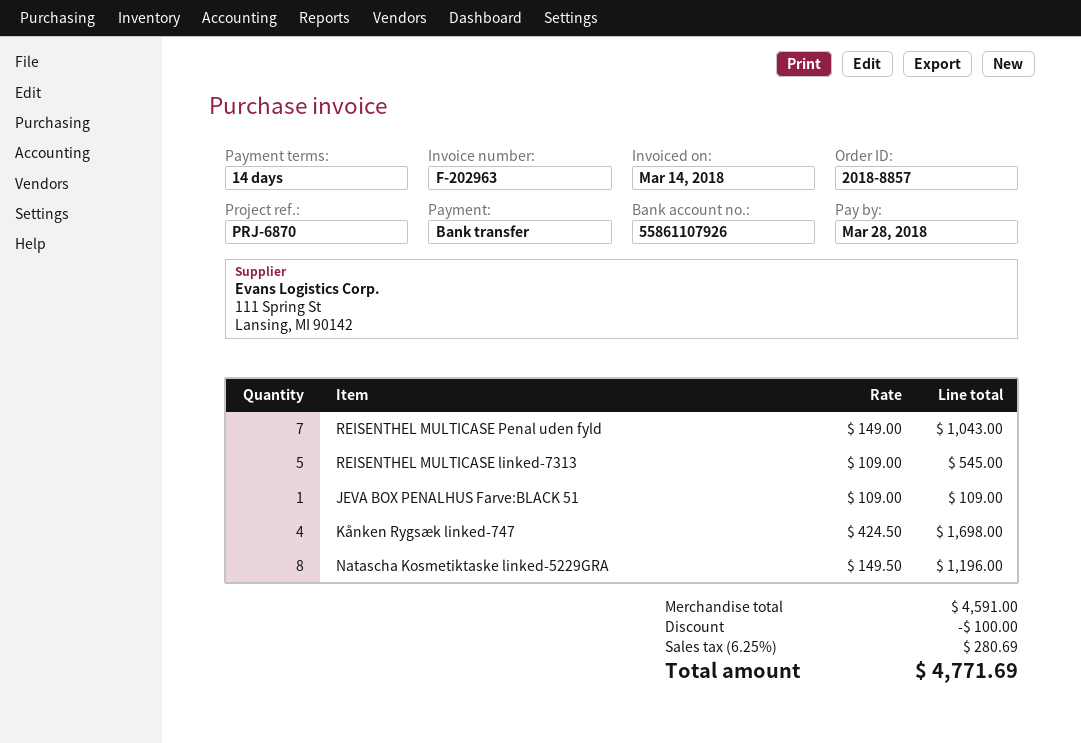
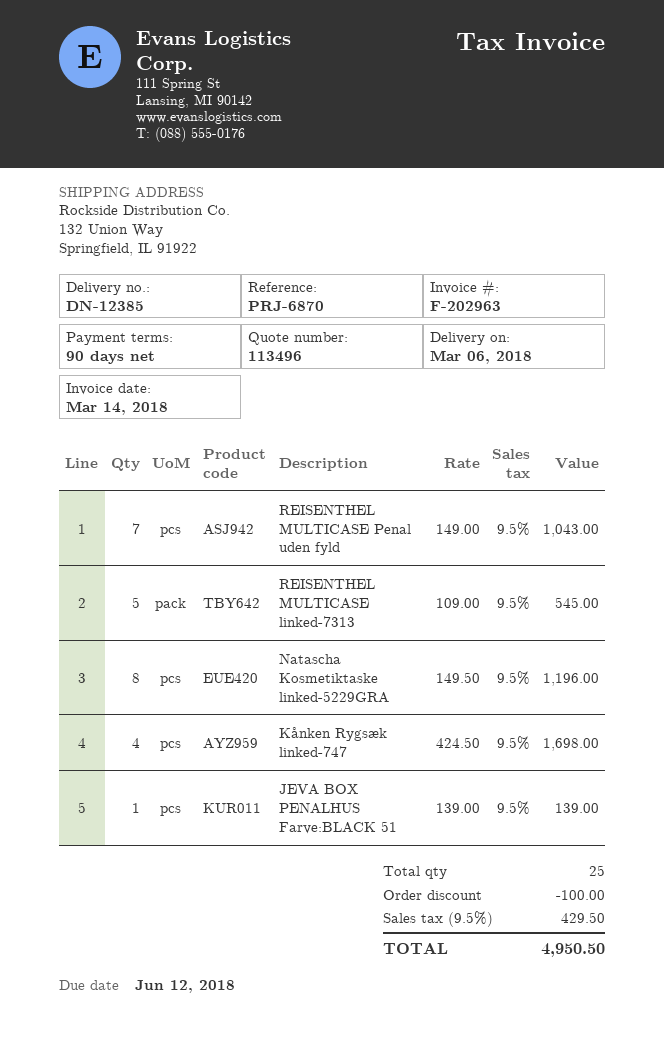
payment terms: 14 days -> 90 days
due date: 2018-03-28 -> 2018-06-12
JEVA BOX PENALHUS Farve:BLACK 51: 1 x 109.00 = 109.00 -> 1 x 139.00 = 139.00
tax: 6.25% = 280.69 -> 9.5% = 429.50
total: 4771.69 -> 4950.50

